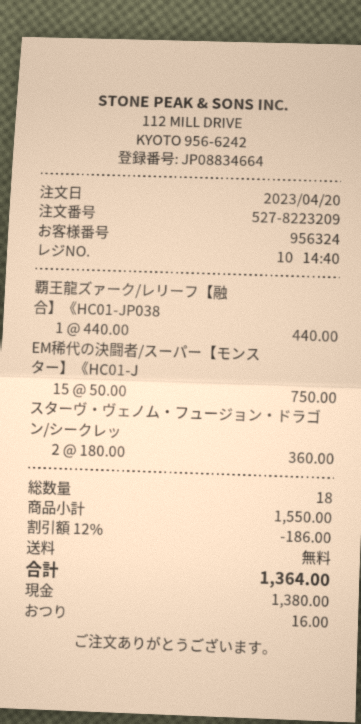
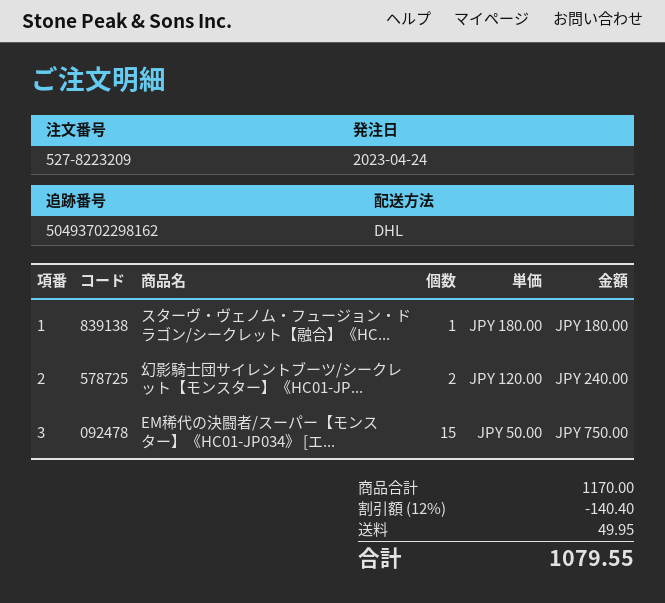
order date: 2023-04-20 -> 2023-04-24
覇王龍ズァーク/レリーフ【融合】《HC01-JP038: 1 x 440.00 = 440.00 -> none
スターヴ・ヴェノム・フュージョン・ドラゴン/シークレッ: 2 x 180.00 = 360.00 -> 1 x 180.00 = 180.00
幻影騎士団サイレントブーツ/シークレット【モンスター】《HC01-JP...: none -> 2 x 120.00 = 240.00
subtotal: 1550.00 -> 1170.00
discount: 12% = 186.00 -> 12% = 140.40
shipping: 0.00 -> 49.95
total: 1364.00 -> 1079.55

